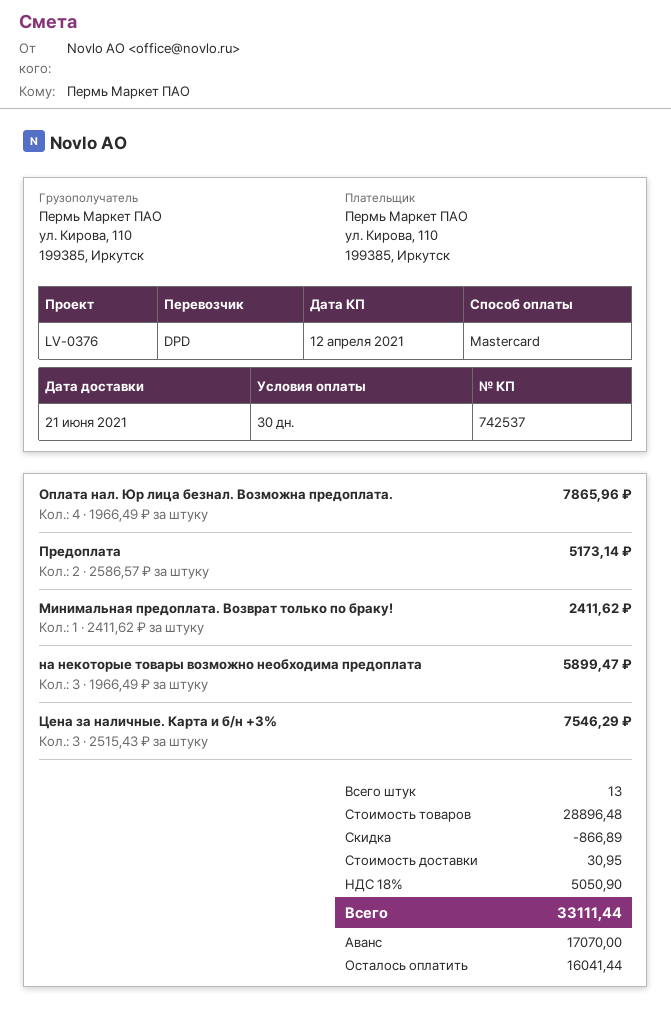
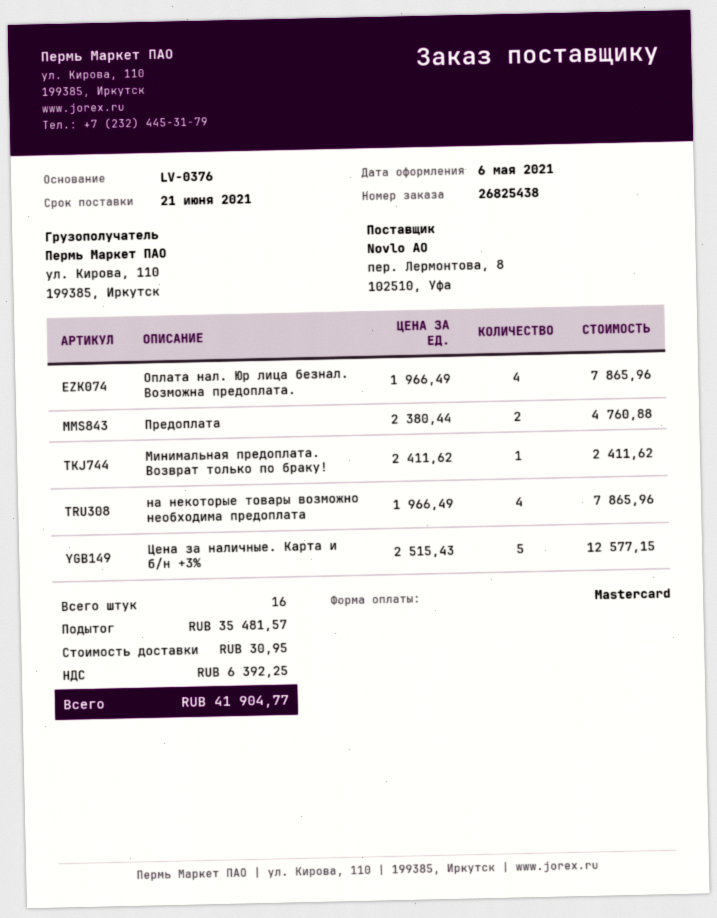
Предоплата: 2 x 2586.57 = 5173.14 -> 2 x 2380.44 = 4760.88
на некоторые товары возможно необходима предоплата: 3 x 1966.49 = 5899.47 -> 4 x 1966.49 = 7865.96
Цена за наличные. Карта и б/н +3%: 3 x 2515.43 = 7546.29 -> 5 x 2515.43 = 12577.15
total quantity: 13 -> 16
subtotal: 28896.48 -> 35481.57
discount: 866.89 -> none
tax: 5050.90 -> 6392.25
total: 33111.44 -> 41904.77

